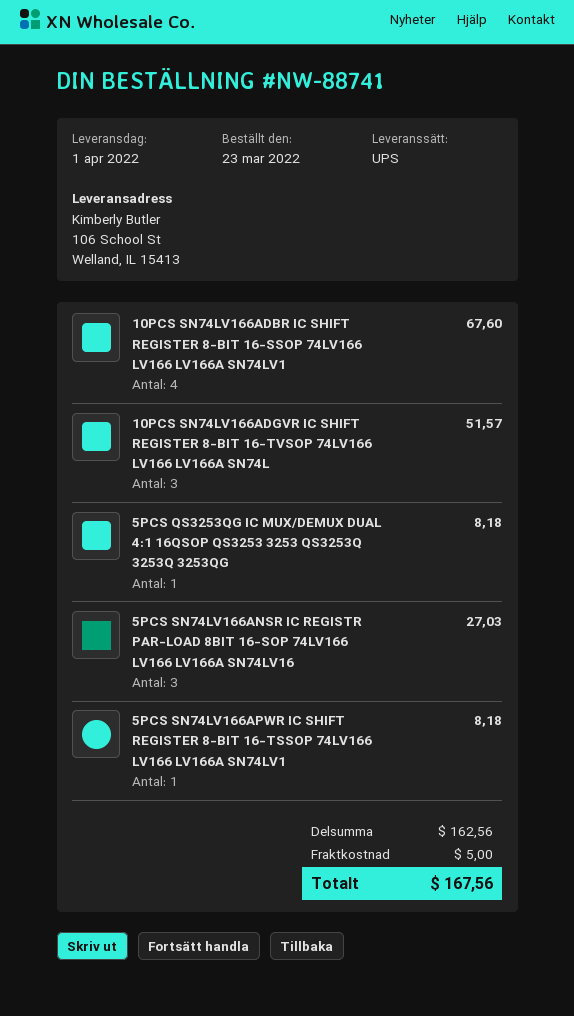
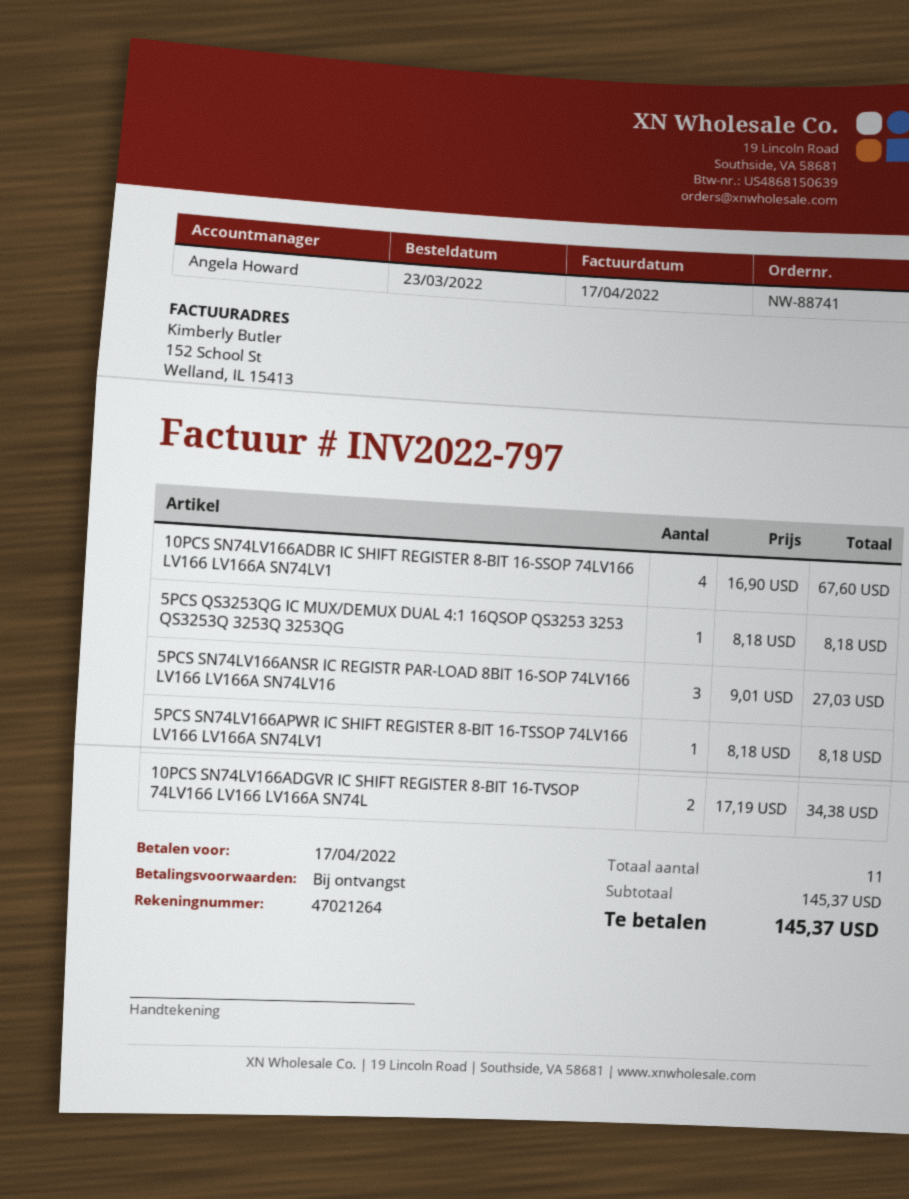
10PCS SN74LV166ADGVR IC SHIFT REGISTER 8-BIT 16-TVSOP 74LV166 LV166 LV166A SN74L: 3 for 51.57 -> 2 for 34.38
subtotal: 162.56 -> 145.37
shipping: 5.00 -> none
total: 167.56 -> 145.37

